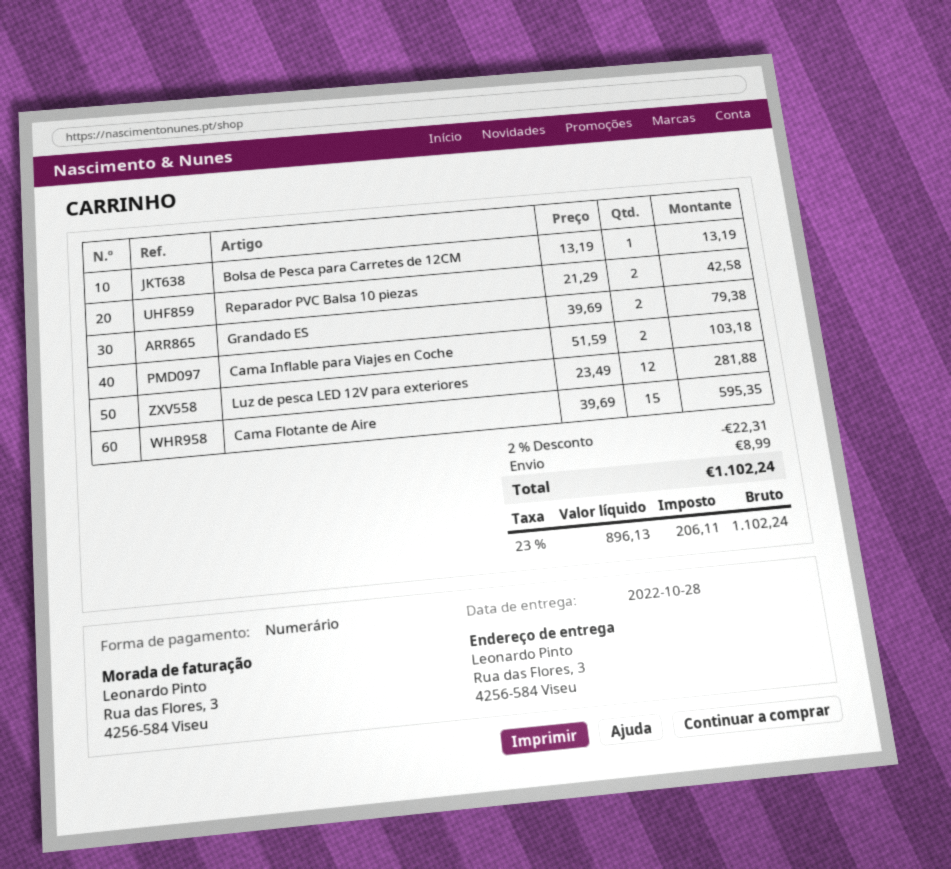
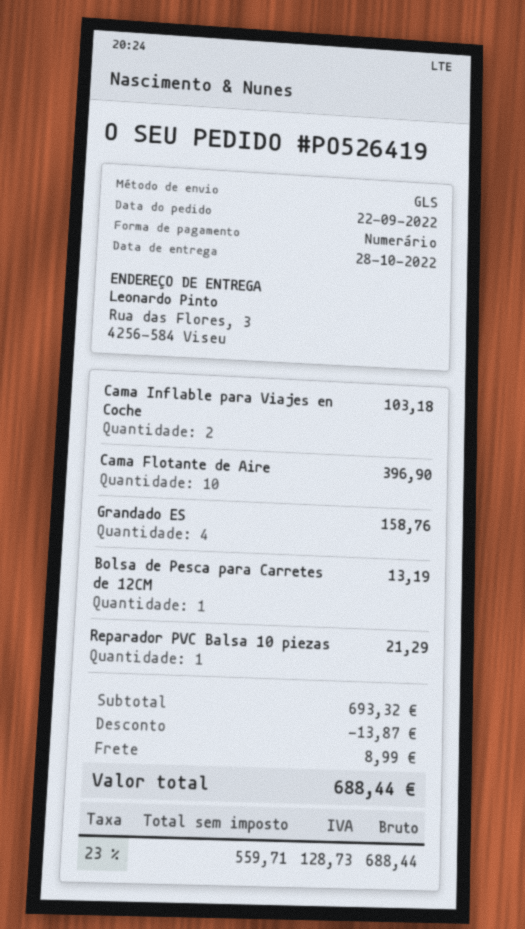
Reparador PVC Balsa 10 piezas: 2 for 42.58 -> 1 for 21.29
Grandado ES: 2 for 79.38 -> 4 for 158.76
Luz de pesca LED 12V para exteriores: 12 for 281.88 -> none
Cama Flotante de Aire: 15 for 595.35 -> 10 for 396.90
discount: 22.31 -> 13.87
net: 896.13 -> 559.71
tax: 23% = 206.11 -> 23% = 128.73
total: 1102.24 -> 688.44

